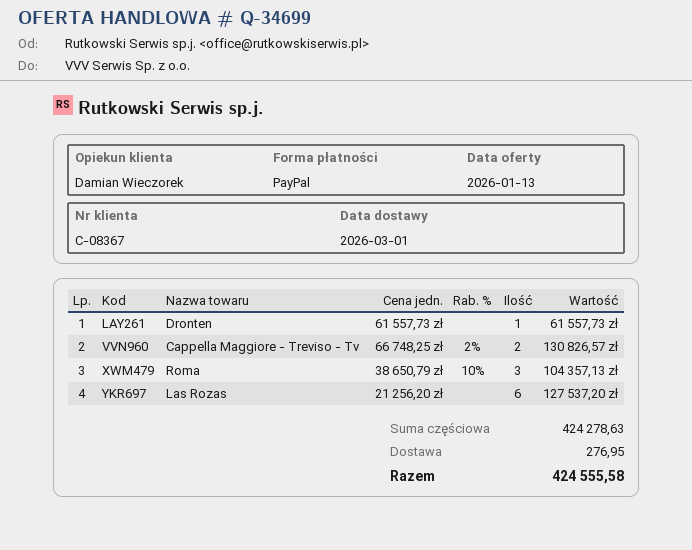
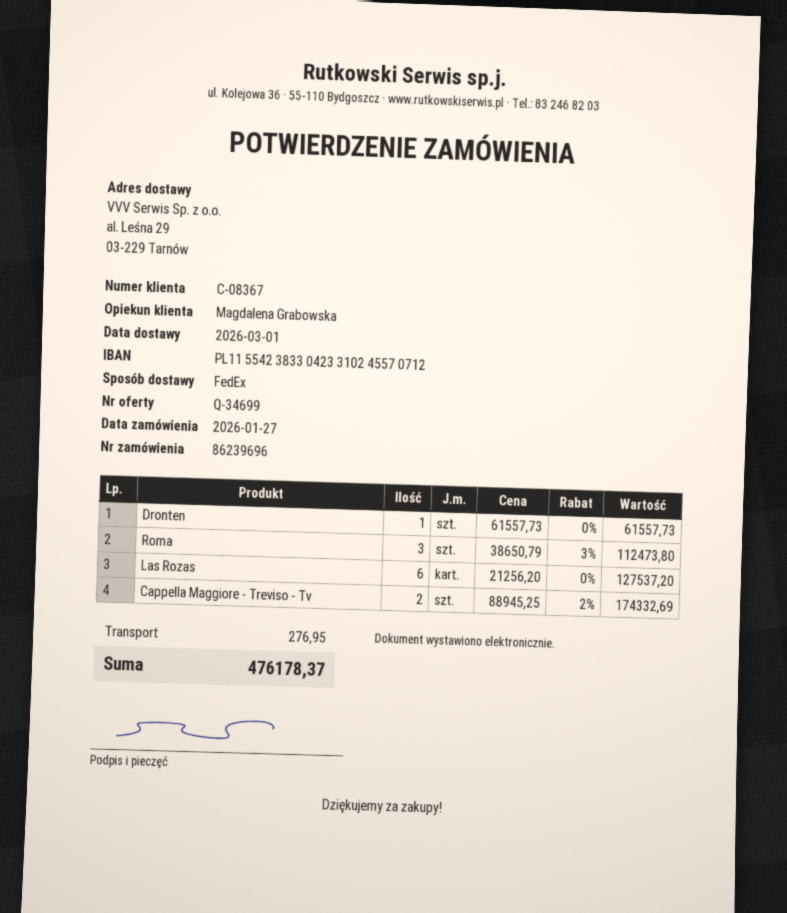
sales rep: Damian Wieczorek -> Magdalena Grabowska
Cappella Maggiore - Treviso - Tv: 2 x 66748.25 - 2% = 130826.57 -> 2 x 88945.25 - 2% = 174332.69
Roma: 3 x 38650.79 - 10% = 104357.13 -> 3 x 38650.79 - 3% = 112473.80
total: 424555.58 -> 476178.37

